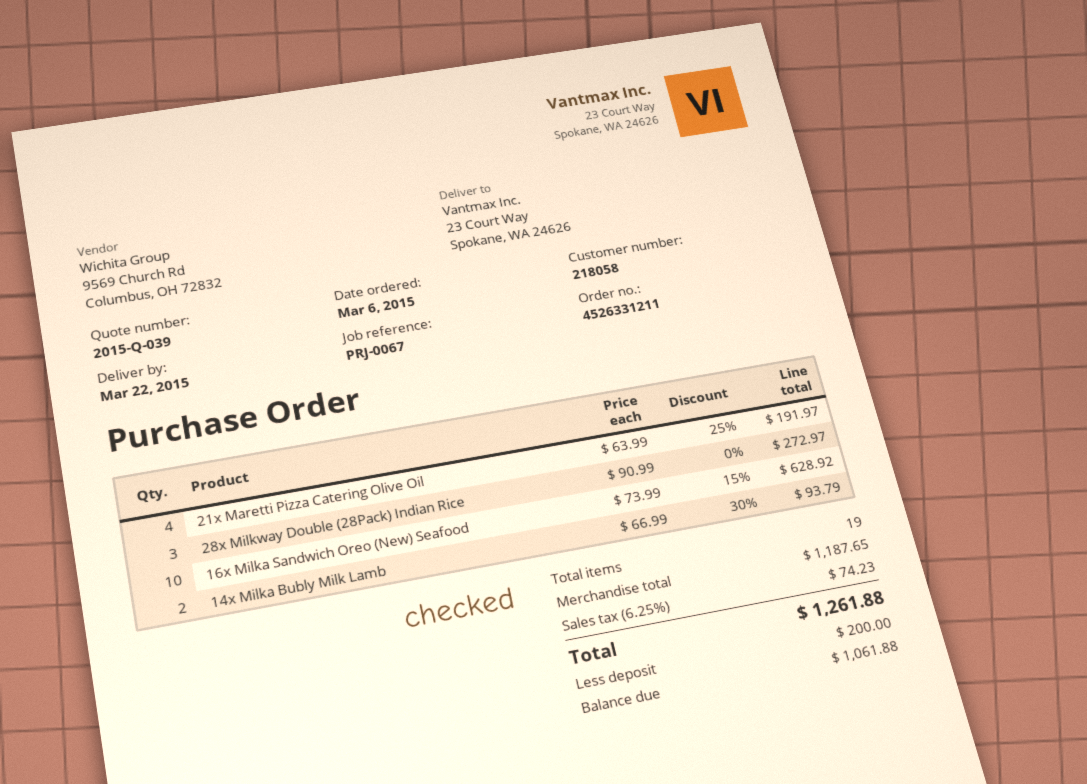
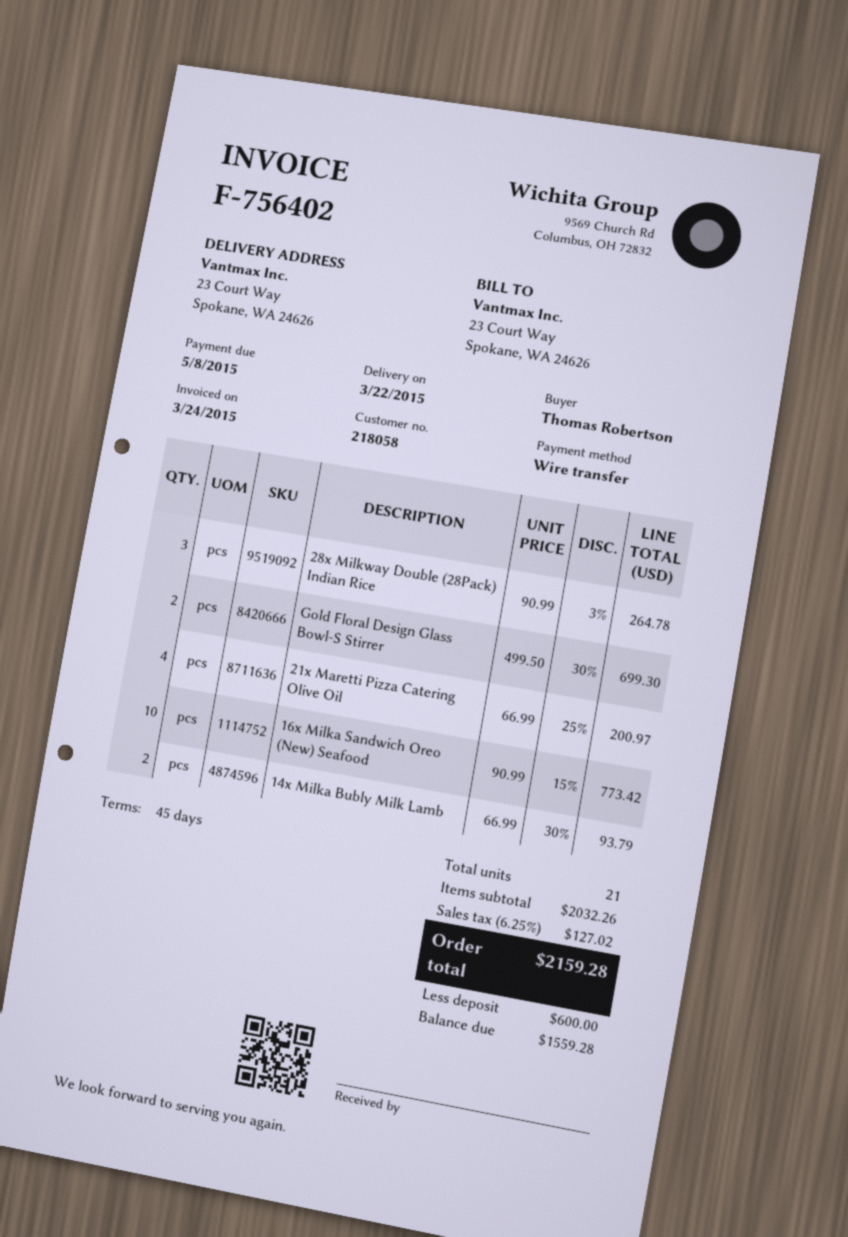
21x Maretti Pizza Catering Olive Oil: 4 x 63.99 - 25% = 191.97 -> 4 x 66.99 - 25% = 200.97
28x Milkway Double (28Pack) Indian Rice: 3 x 90.99 = 272.97 -> 3 x 90.99 - 3% = 264.78
16x Milka Sandwich Oreo (New) Seafood: 10 x 73.99 - 15% = 628.92 -> 10 x 90.99 - 15% = 773.42
Gold Floral Design Glass Bowl-S Stirrer: none -> 2 x 499.50 - 30% = 699.30
total quantity: 19 -> 21
subtotal: 1187.65 -> 2032.26
tax: 6.25% = 74.23 -> 6.25% = 127.02
total: 1261.88 -> 2159.28
deposit: 200.00 -> 600.00
balance: 1061.88 -> 1559.28

